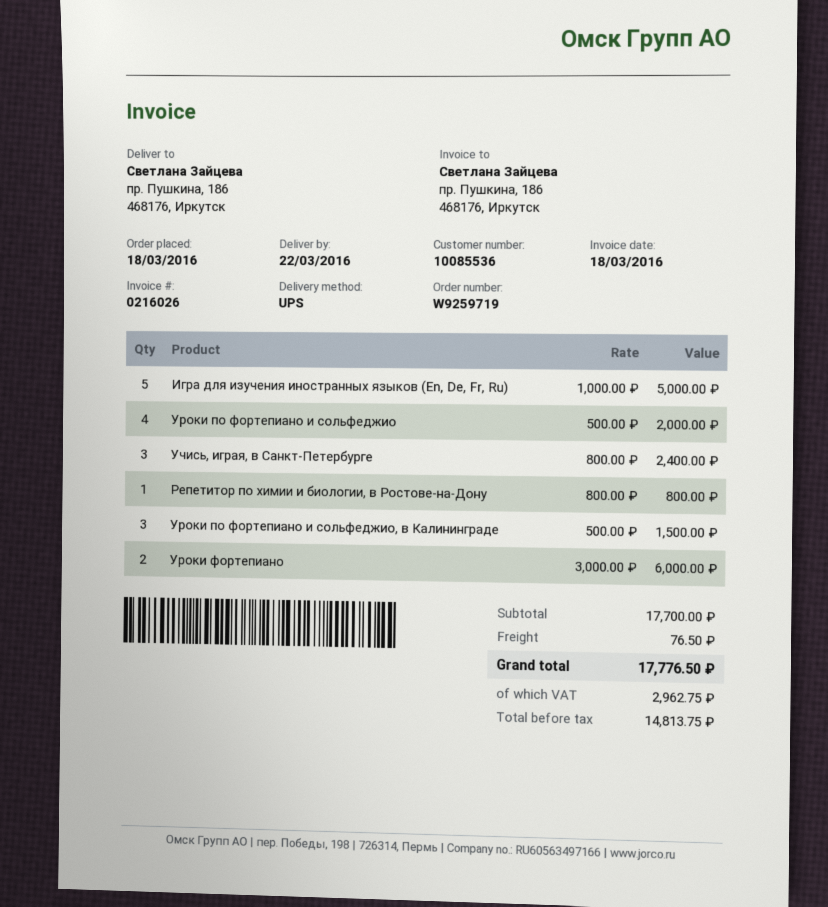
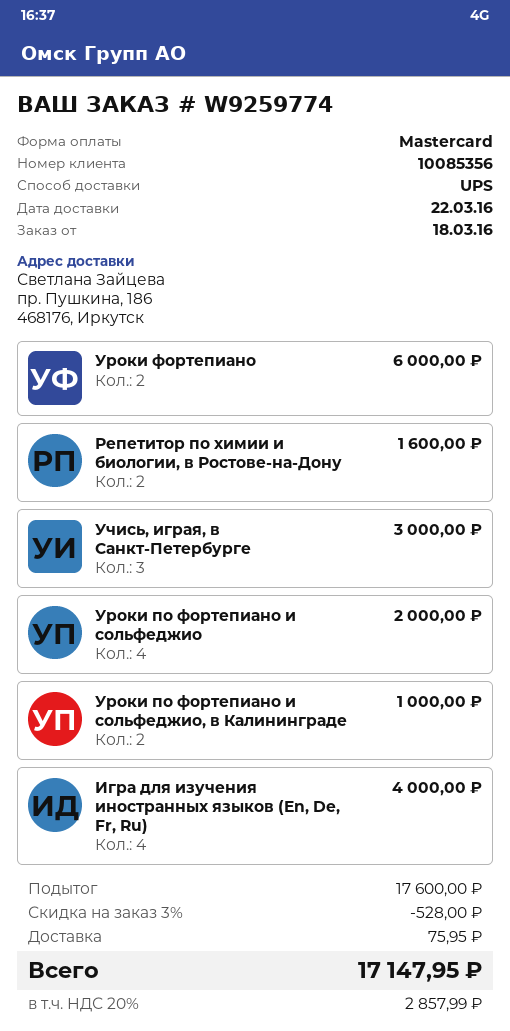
order number: W9259719 -> W9259774
customer number: 10085536 -> 10085356
Игра для изучения иностранных языков (En, De, Fr, Ru): 5 for 5000.00 -> 4 for 4000.00
Учись, играя, в Санкт-Петербурге: 3 for 2400.00 -> 3 for 3000.00
Репетитор по химии и биологии, в Ростове-на-Дону: 1 for 800.00 -> 2 for 1600.00
Уроки по фортепиано и сольфеджио, в Калининграде: 3 for 1500.00 -> 2 for 1000.00
subtotal: 17700.00 -> 17600.00
discount: none -> 3% = 528.00
shipping: 76.50 -> 75.95
tax: 2962.75 -> 2857.99
total: 17776.50 -> 17147.95

